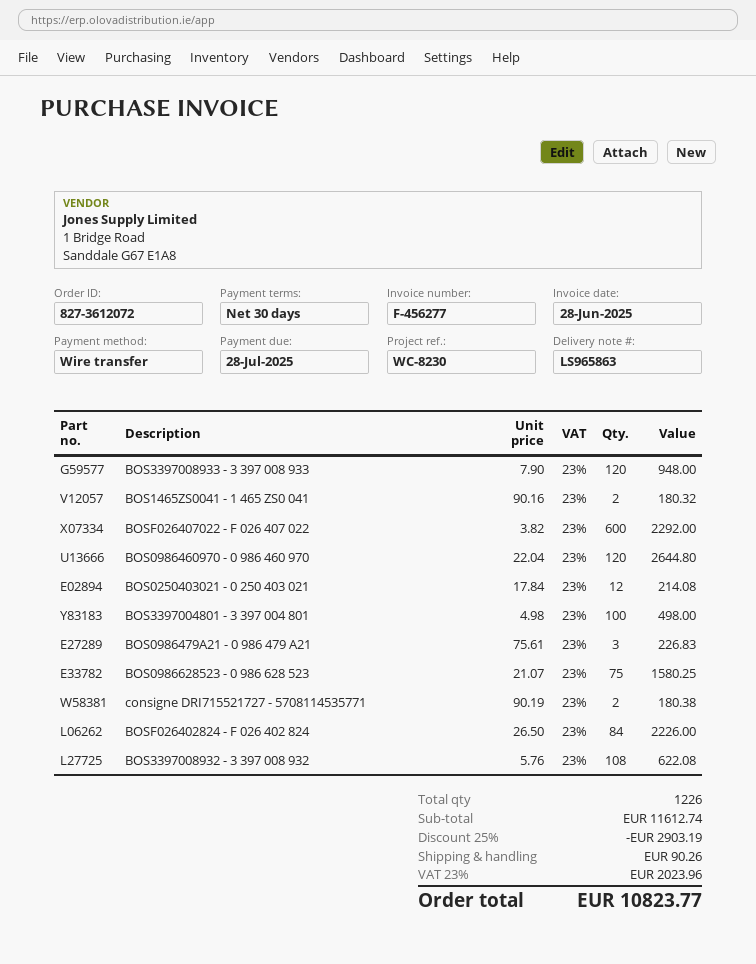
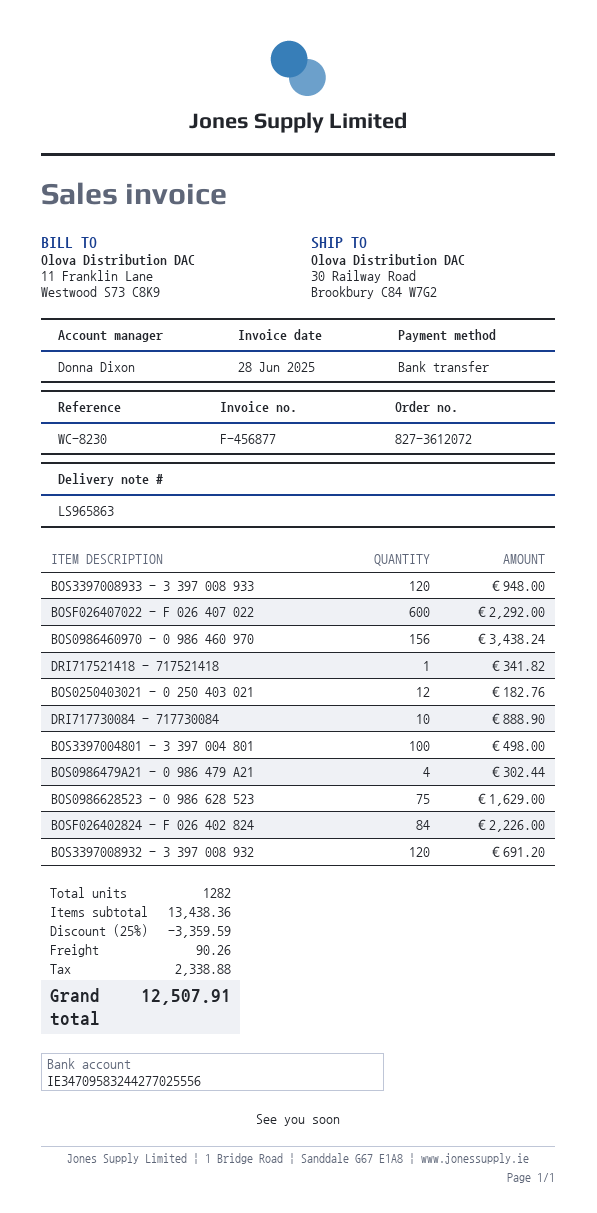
invoice number: F-456277 -> F-456877
BOS1465ZS0041 - 1 465 ZS0 041: 2 for 180.32 -> none
BOS0986460970 - 0 986 460 970: 120 for 2644.80 -> 156 for 3438.24
BOS0250403021 - 0 250 403 021: 12 for 214.08 -> 12 for 182.76
BOS0986479A21 - 0 986 479 A21: 3 for 226.83 -> 4 for 302.44
BOS0986628523 - 0 986 628 523: 75 for 1580.25 -> 75 for 1629.00
consigne DRI715521727 - 5708114535771: 2 for 180.38 -> none
BOS3397008932 - 3 397 008 932: 108 for 622.08 -> 120 for 691.20
DRI717521418 - 717521418: none -> 1 for 341.82
DRI717730084 - 717730084: none -> 10 for 888.90
total quantity: 1226 -> 1282
subtotal: 11612.74 -> 13438.36
discount: 25% = 2903.19 -> 25% = 3359.59
tax: 2023.96 -> 2338.88
total: 10823.77 -> 12507.91

